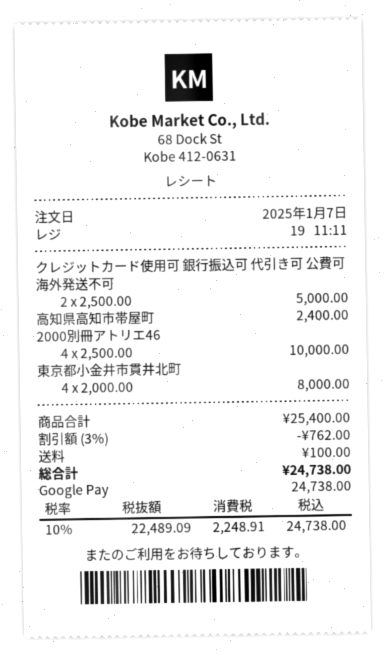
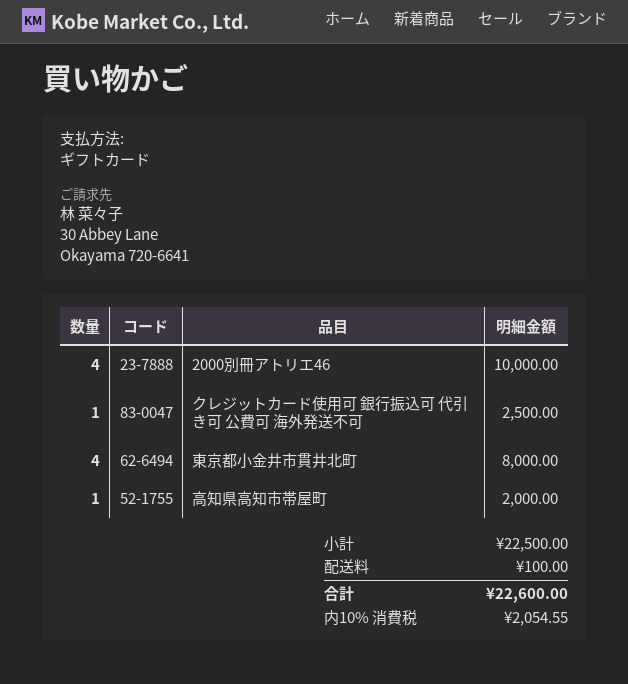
payment method: Google Pay -> gift card
クレジットカード使用可 銀行振込可 代引き可 公費可 海外発送不可: 2 for 5000.00 -> 1 for 2500.00
高知県高知市帯屋町: 1 for 2400.00 -> 1 for 2000.00
subtotal: 25400.00 -> 22500.00
discount: 3% = 762.00 -> none
tax: 10% = 2248.91 -> 10% = 2054.55
total: 24738.00 -> 22600.00

